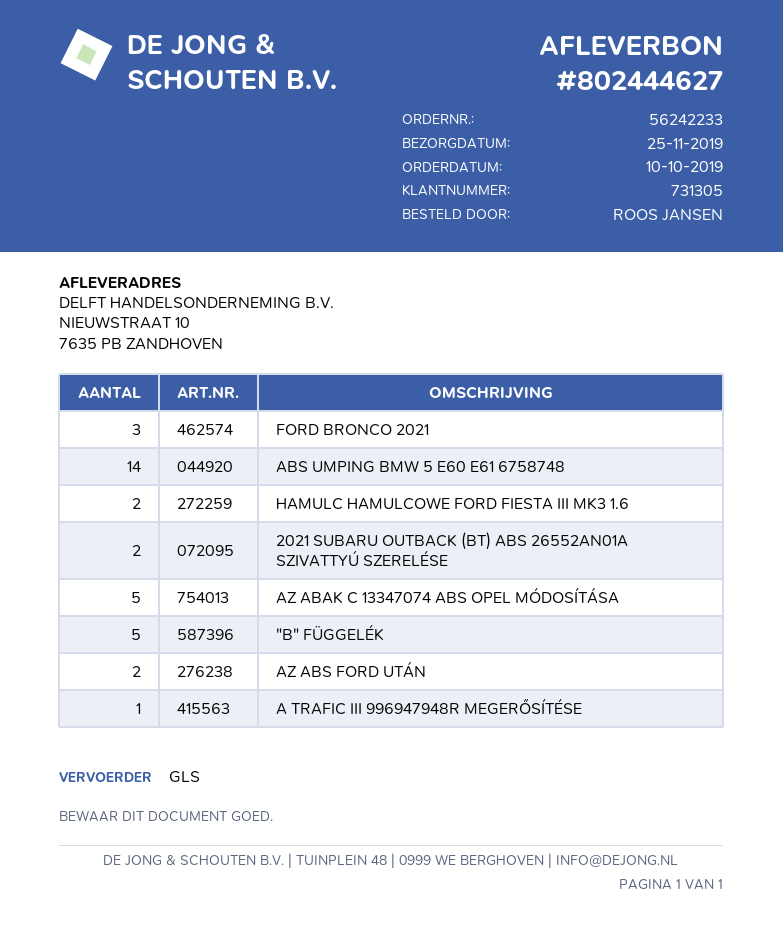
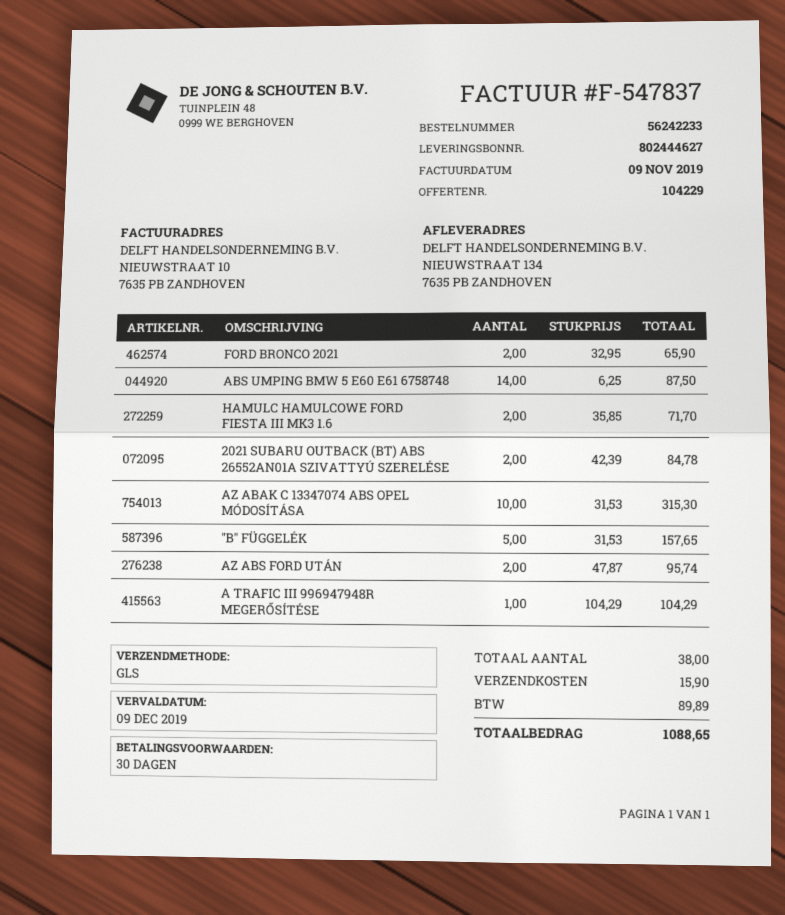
ship to: NIEUWSTRAAT 10, 7635 PB ZANDHOVEN -> NIEUWSTRAAT 134, 7635 PB ZANDHOVEN
FORD BRONCO 2021: 3 -> 2
AZ ABAK C 13347074 ABS OPEL MÓDOSÍTÁSA: 5 -> 10

